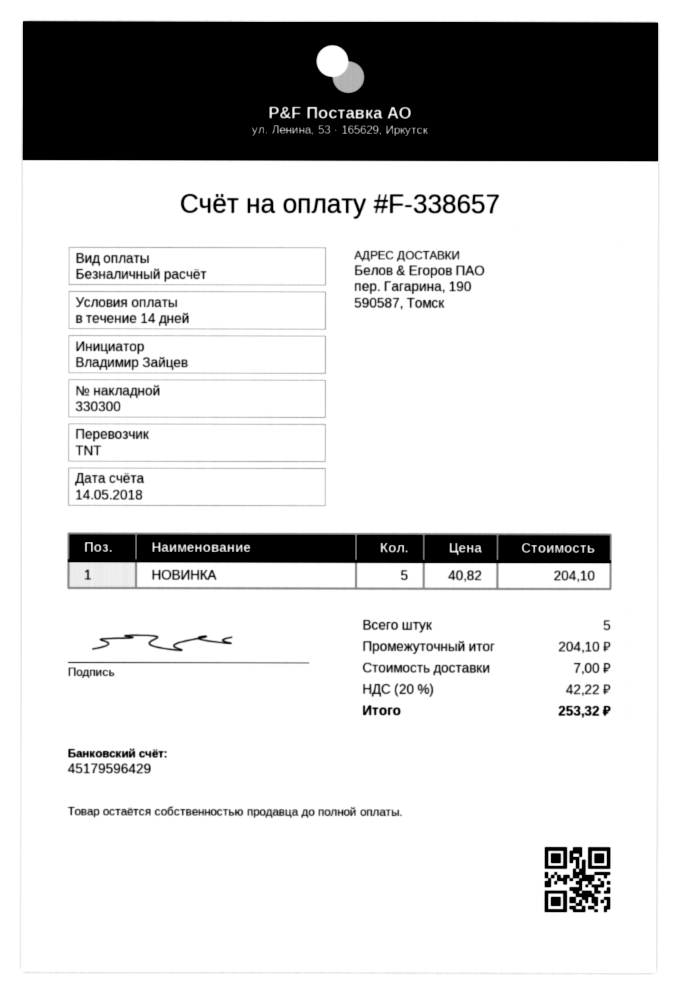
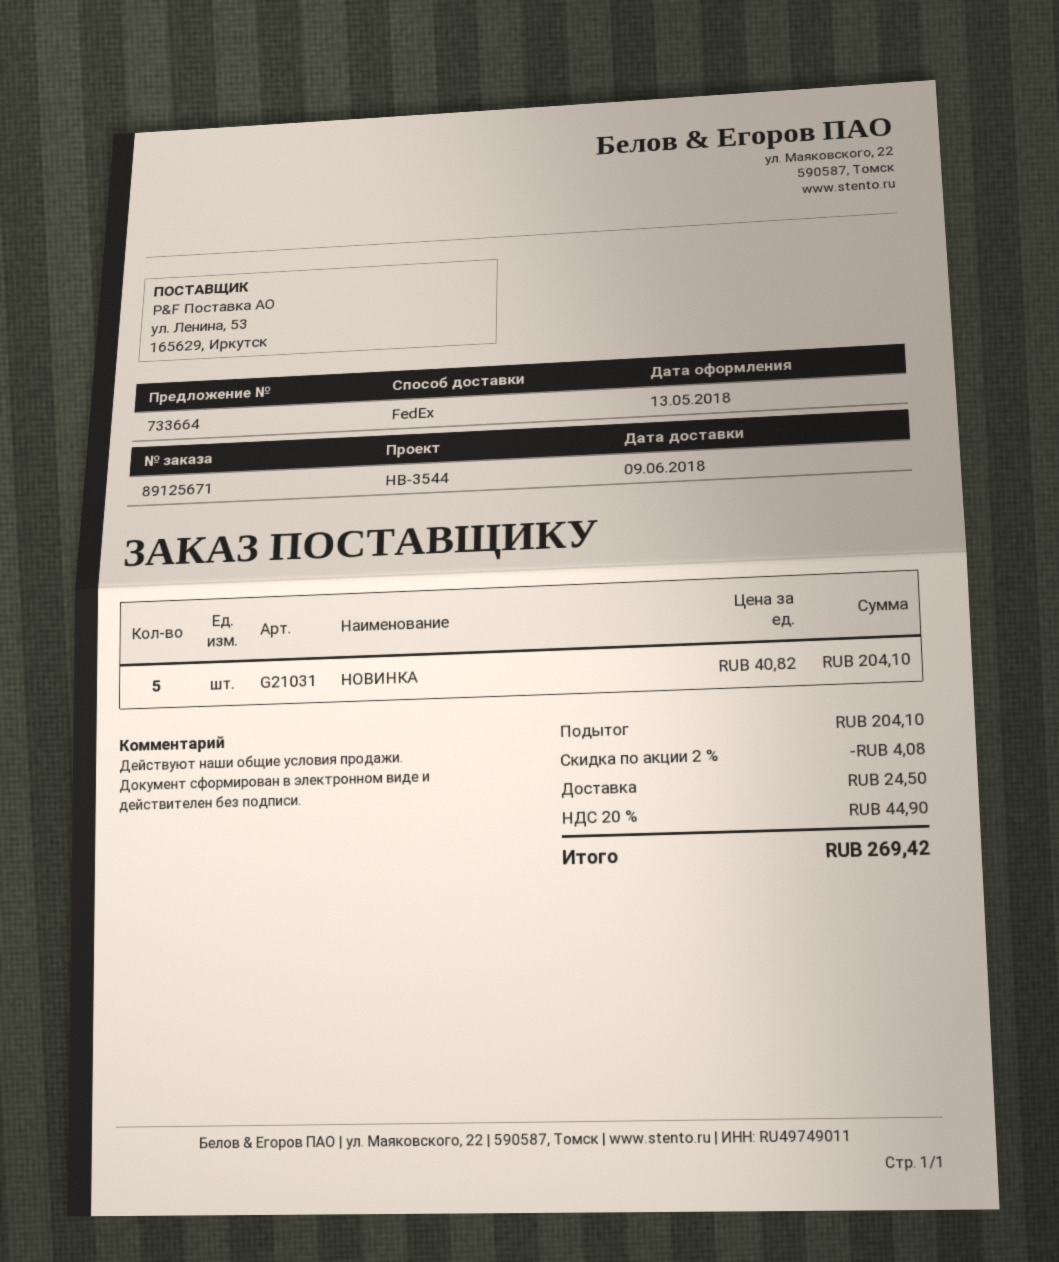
shipping method: TNT -> FedEx
discount: none -> 2% = 4.08
shipping: 7.00 -> 24.50
tax: 20% = 42.22 -> 20% = 44.90
total: 253.32 -> 269.42

